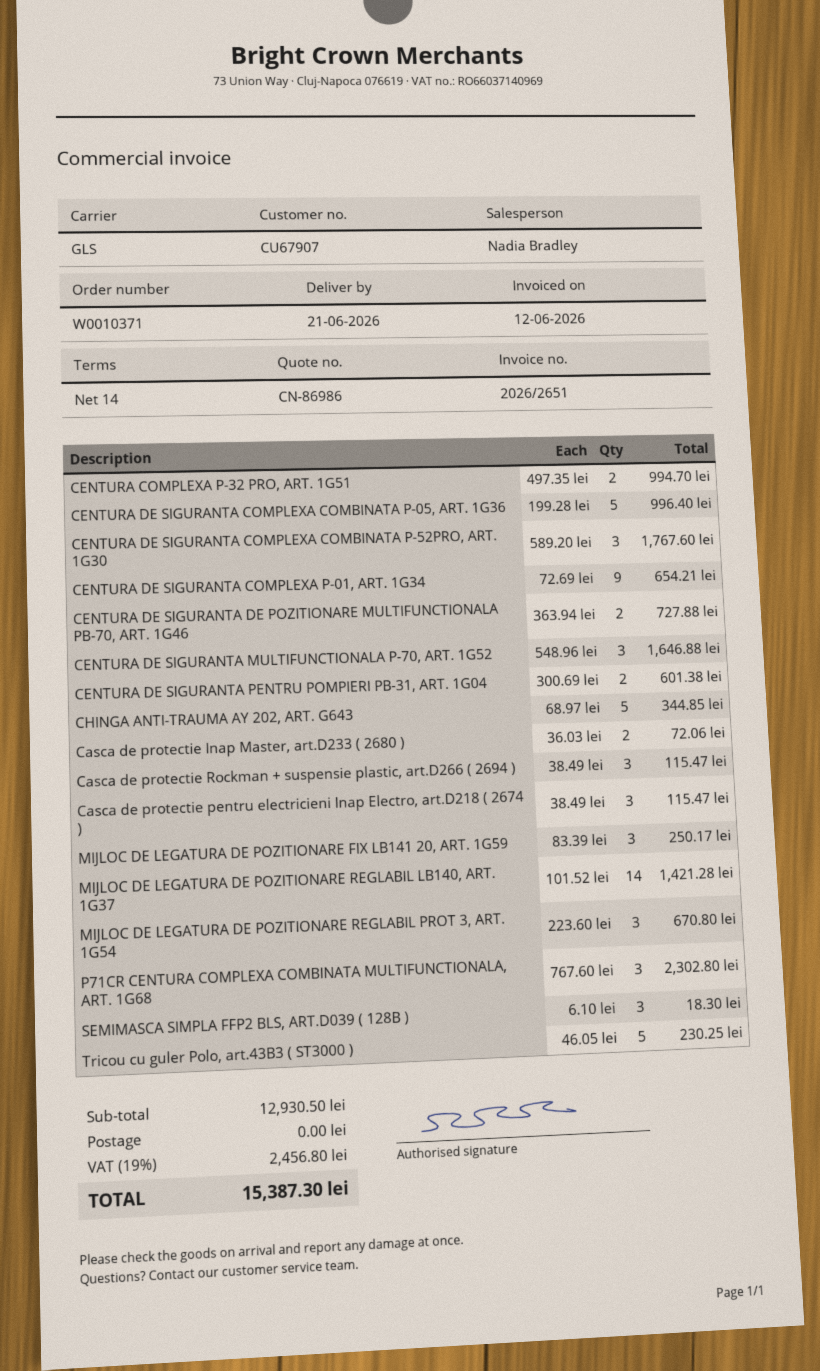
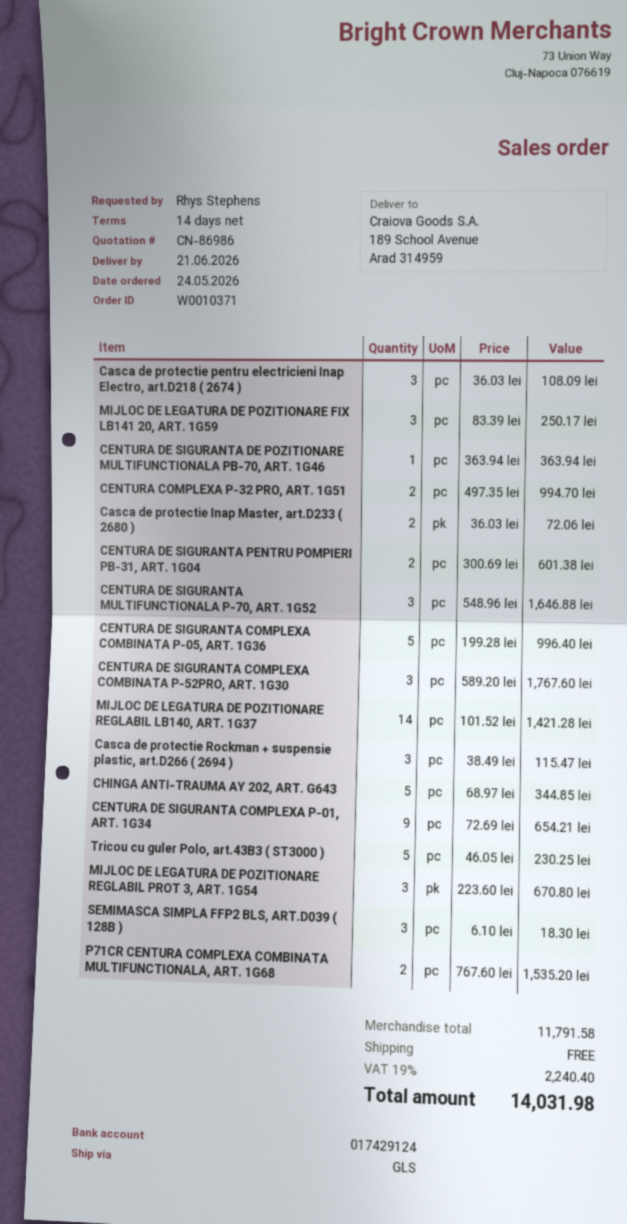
CENTURA DE SIGURANTA DE POZITIONARE MULTIFUNCTIONALA PB-70, ART. 1G46: 2 x 363.94 = 727.88 -> 1 x 363.94 = 363.94
Casca de protectie pentru electricieni Inap Electro, art.D218 ( 2674 ): 3 x 38.49 = 115.47 -> 3 x 36.03 = 108.09
P71CR CENTURA COMPLEXA COMBINATA MULTIFUNCTIONALA, ART. 1G68: 3 x 767.60 = 2302.80 -> 2 x 767.60 = 1535.20
subtotal: 12930.50 -> 11791.58
tax: 19% = 2456.80 -> 19% = 2240.40
total: 15387.30 -> 14031.98

